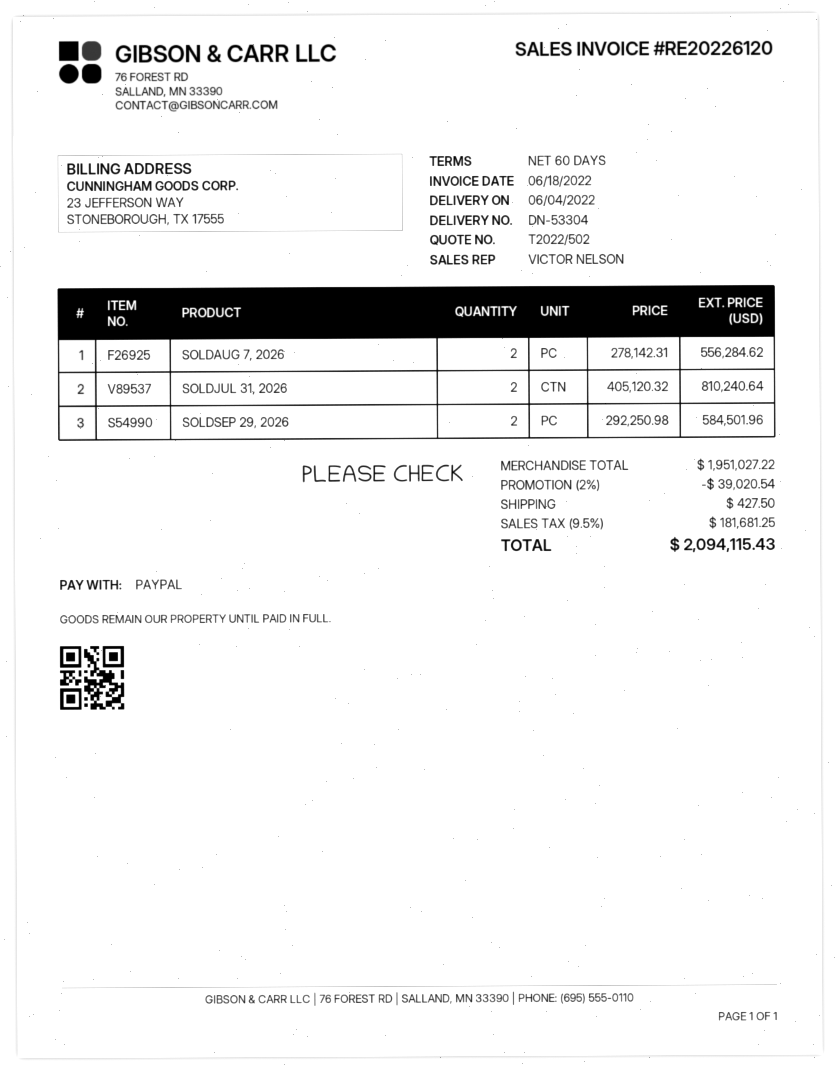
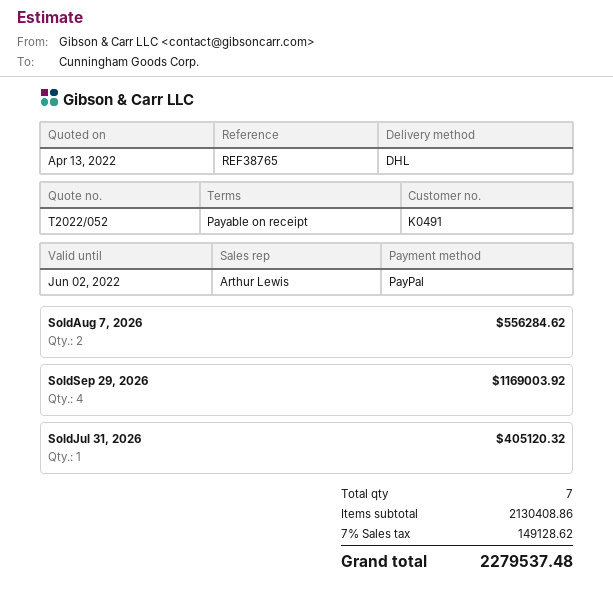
quote number: T2022/502 -> T2022/052
payment terms: 60 days -> on receipt
sales rep: VICTOR NELSON -> Arthur Lewis
SOLDJUL 31, 2026: 2 for 810240.64 -> 1 for 405120.32
SOLDSEP 29, 2026: 2 for 584501.96 -> 4 for 1169003.92
subtotal: 1951027.22 -> 2130408.86
discount: 2% = 39020.54 -> none
shipping: 427.50 -> none
tax: 9.5% = 181681.25 -> 7% = 149128.62
total: 2094115.43 -> 2279537.48

